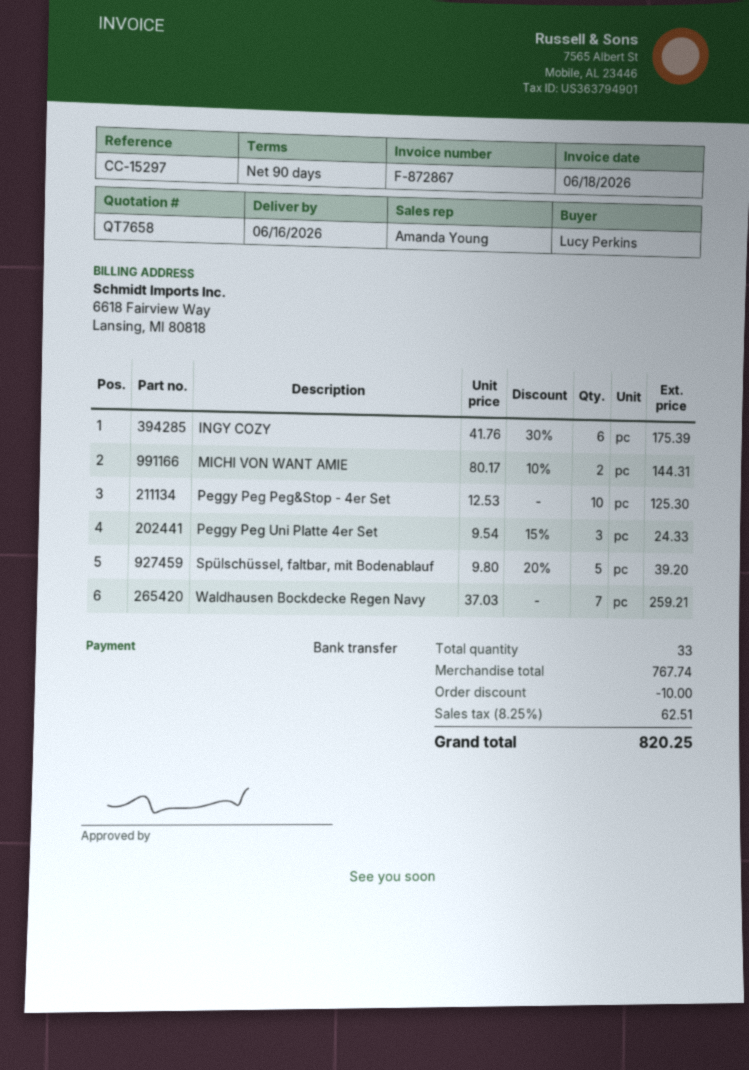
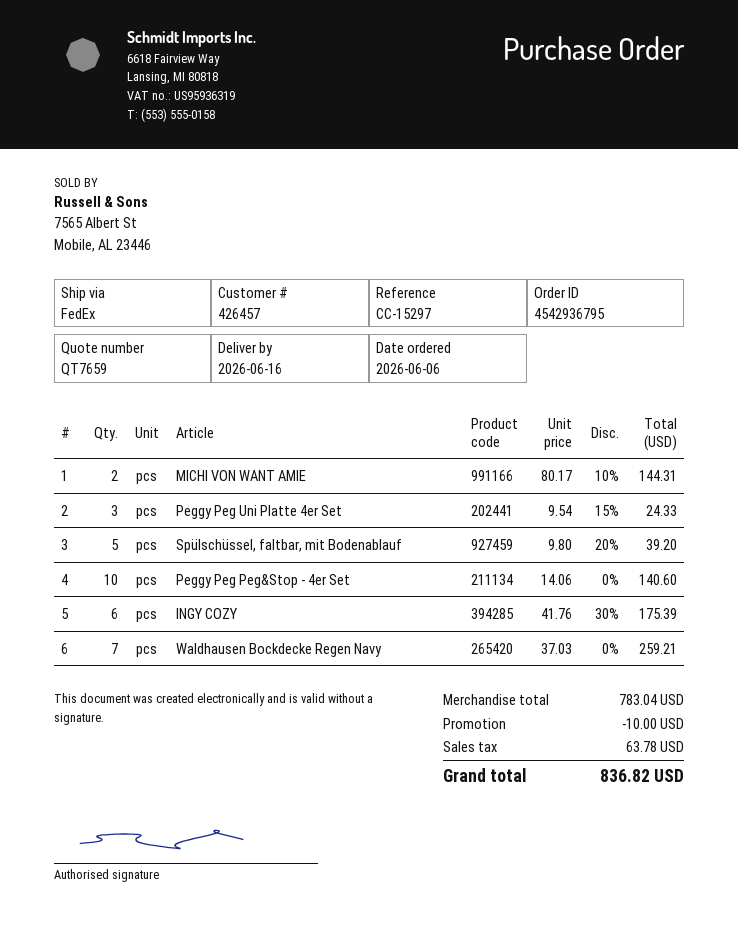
quote number: QT7658 -> QT7659
Peggy Peg Peg&Stop - 4er Set: 10 x 12.53 = 125.30 -> 10 x 14.06 = 140.60
subtotal: 767.74 -> 783.04
tax: 62.51 -> 63.78
total: 820.25 -> 836.82

